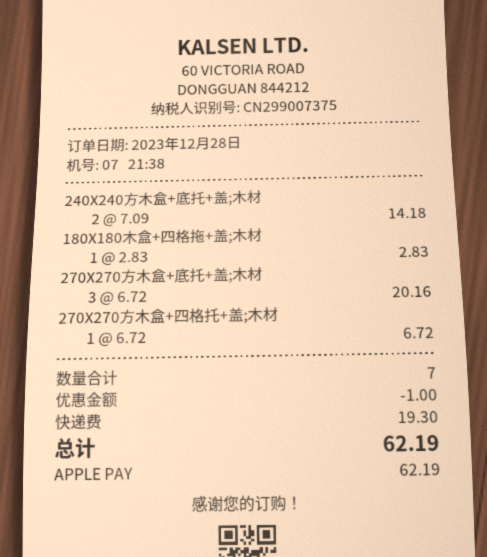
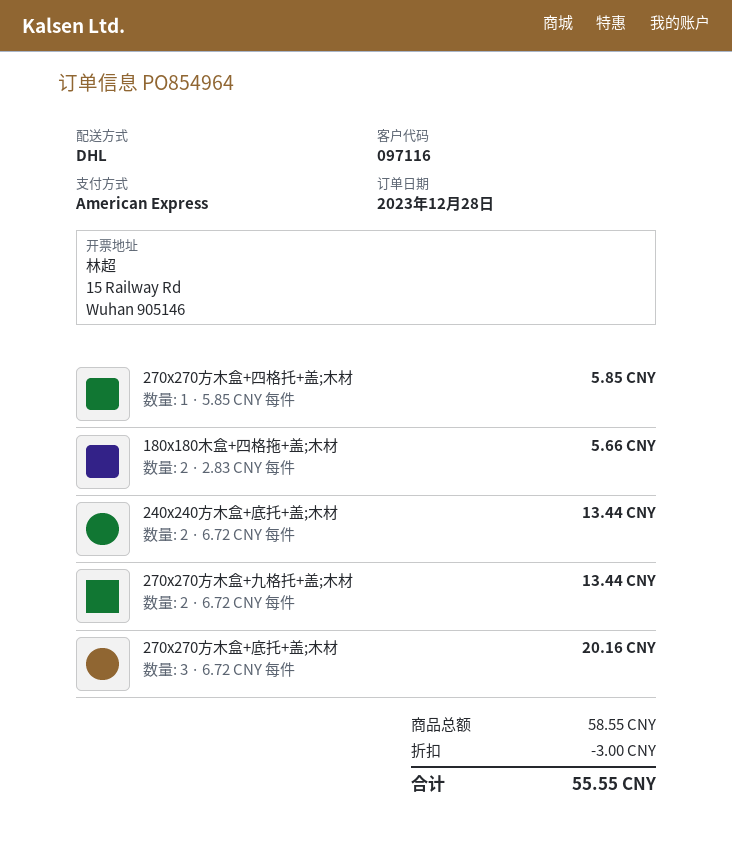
payment method: Apple Pay -> American Express
240X240方木盒+底托+盖;木材: 2 x 7.09 = 14.18 -> 2 x 6.72 = 13.44
180X180木盒+四格拖+盖;木材: 1 x 2.83 = 2.83 -> 2 x 2.83 = 5.66
270X270方木盒+四格托+盖;木材: 1 x 6.72 = 6.72 -> 1 x 5.85 = 5.85
270x270方木盒+九格托+盖;木材: none -> 2 x 6.72 = 13.44
discount: 1.00 -> 3.00
shipping: 19.30 -> none
total: 62.19 -> 55.55

